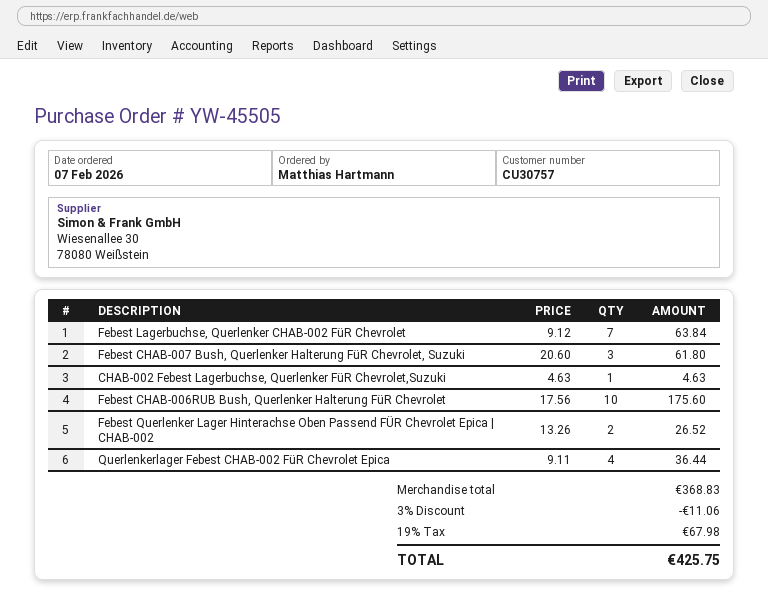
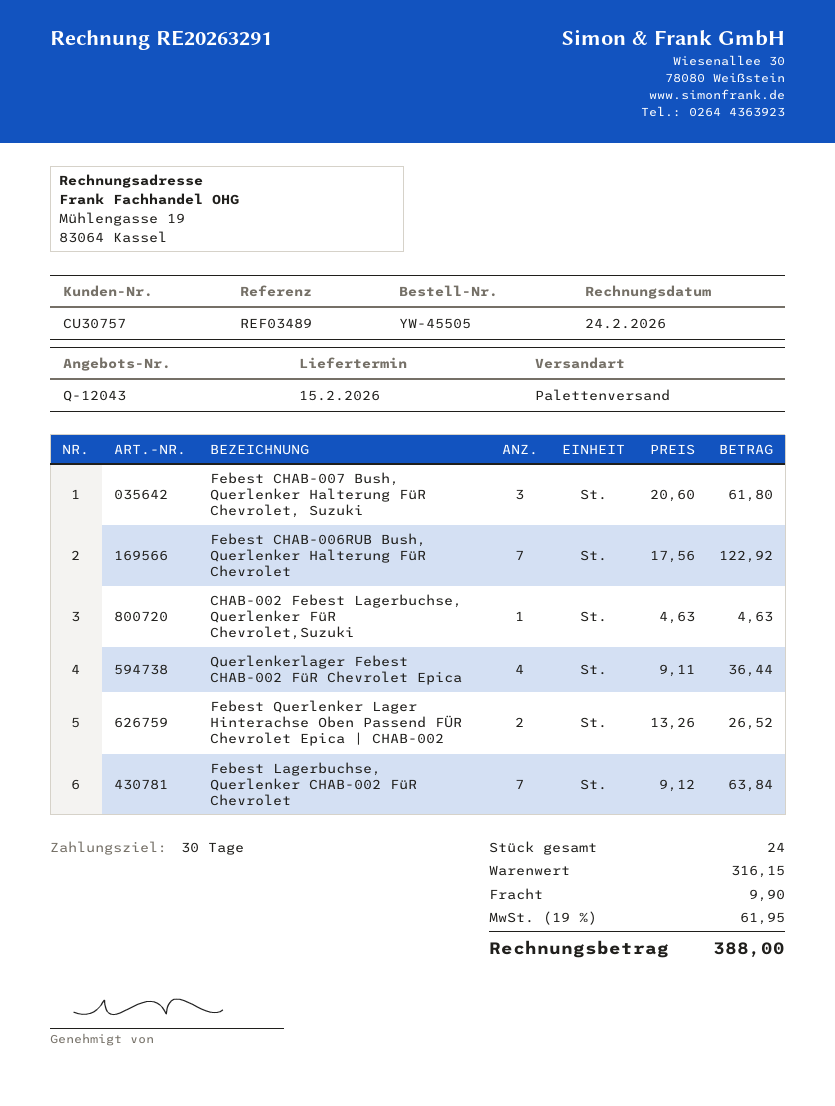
Febest CHAB-006RUB Bush, Querlenker Halterung FüR Chevrolet: 10 x 17.56 = 175.60 -> 7 x 17.56 = 122.92
subtotal: 368.83 -> 316.15
discount: 3% = 11.06 -> none
shipping: none -> 9.90
tax: 19% = 67.98 -> 19% = 61.95
total: 425.75 -> 388.00

